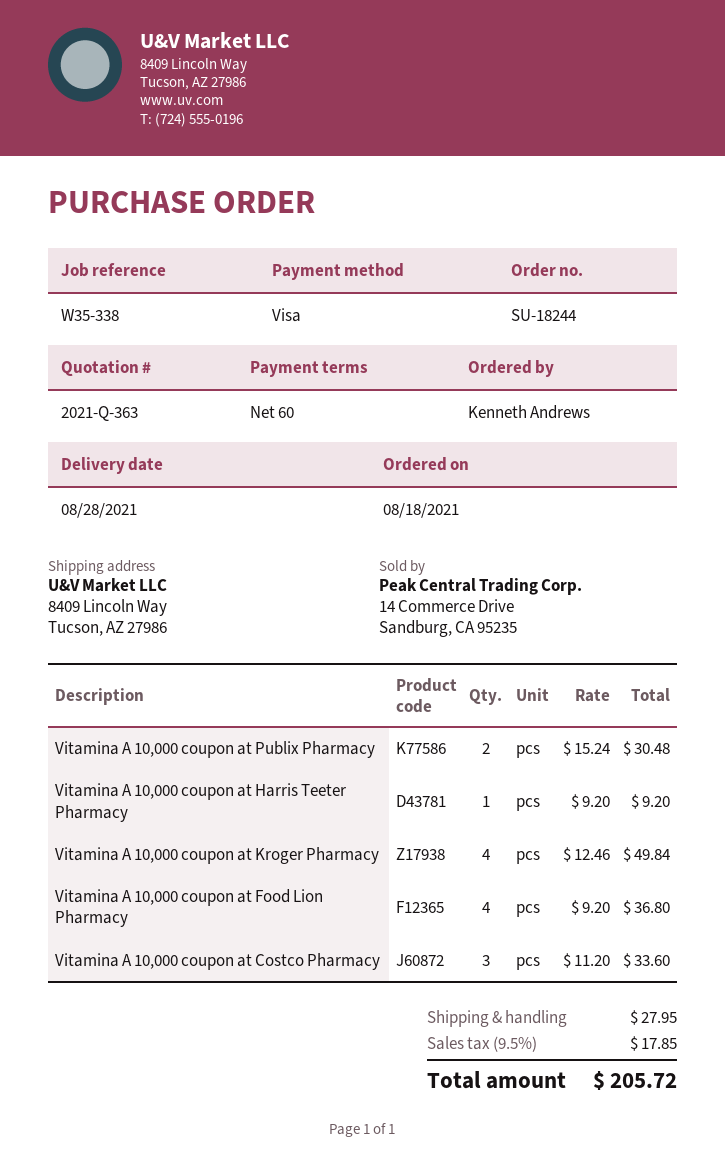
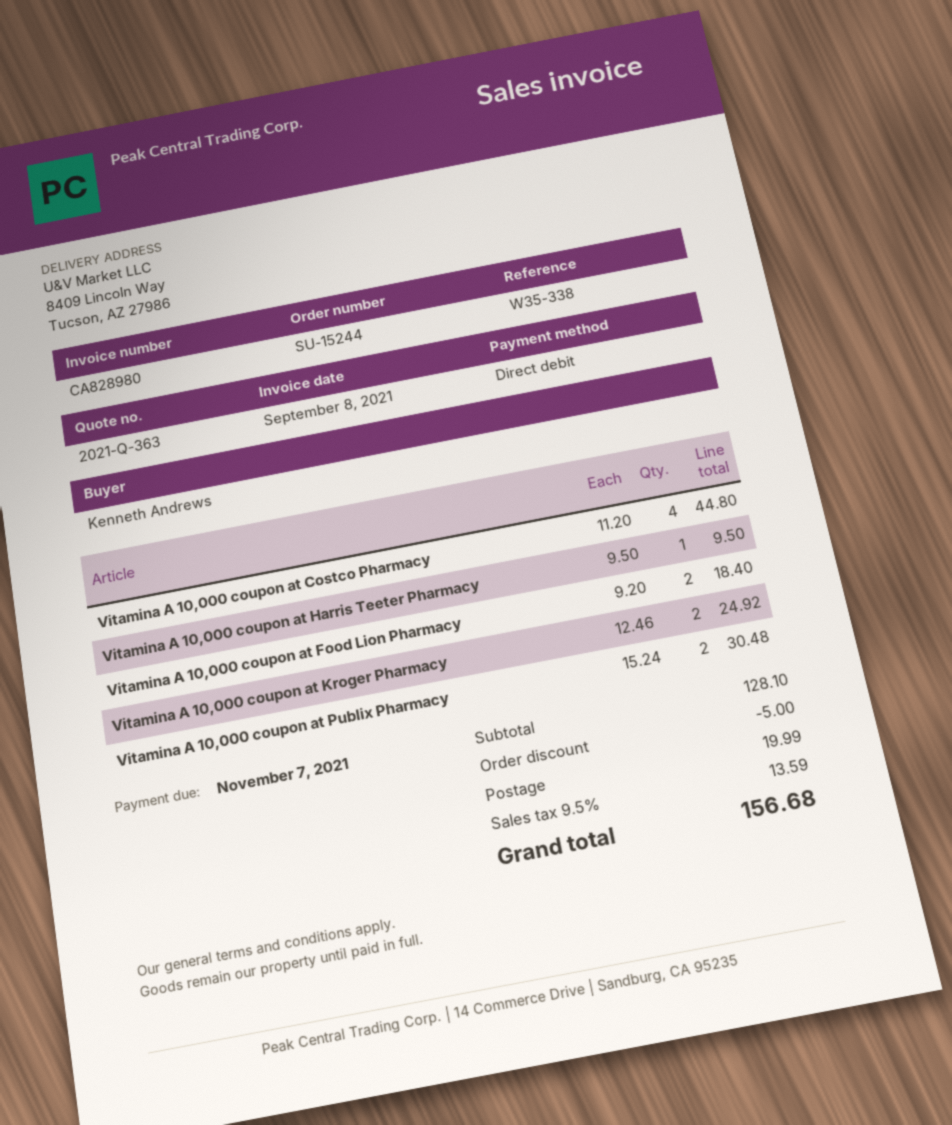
order number: SU-18244 -> SU-15244
payment method: Visa -> direct debit
Vitamina A 10,000 coupon at Harris Teeter Pharmacy: 1 x 9.20 = 9.20 -> 1 x 9.50 = 9.50
Vitamina A 10,000 coupon at Kroger Pharmacy: 4 x 12.46 = 49.84 -> 2 x 12.46 = 24.92
Vitamina A 10,000 coupon at Food Lion Pharmacy: 4 x 9.20 = 36.80 -> 2 x 9.20 = 18.40
Vitamina A 10,000 coupon at Costco Pharmacy: 3 x 11.20 = 33.60 -> 4 x 11.20 = 44.80
discount: none -> 5.00
shipping: 27.95 -> 19.99
tax: 9.5% = 17.85 -> 9.5% = 13.59
total: 205.72 -> 156.68

